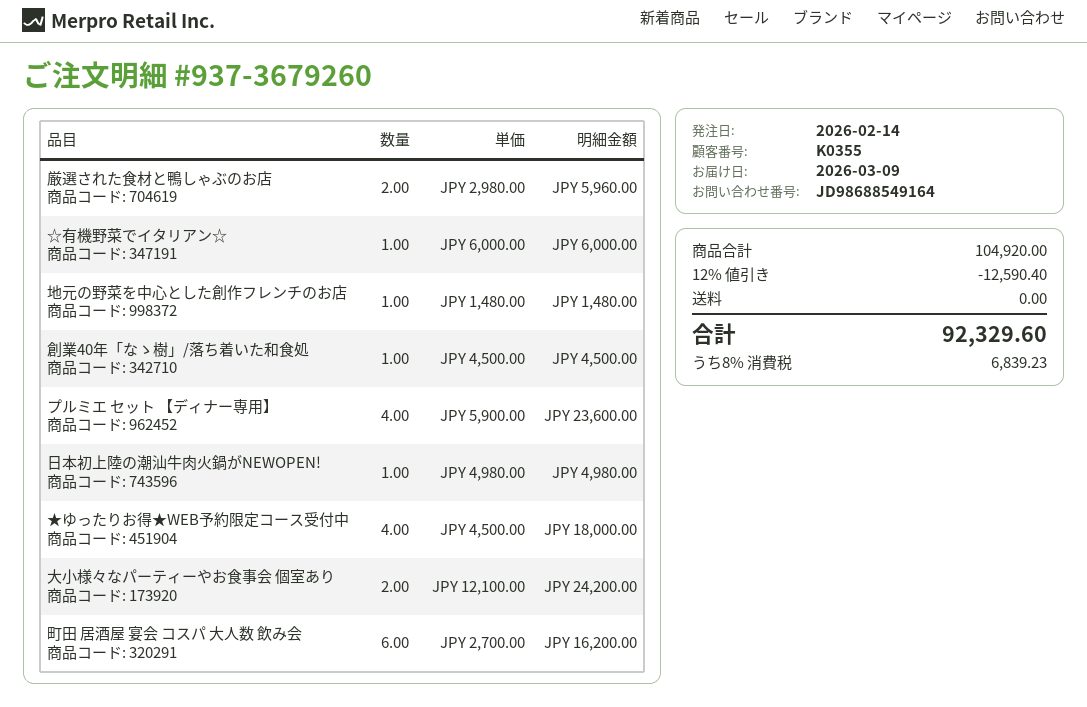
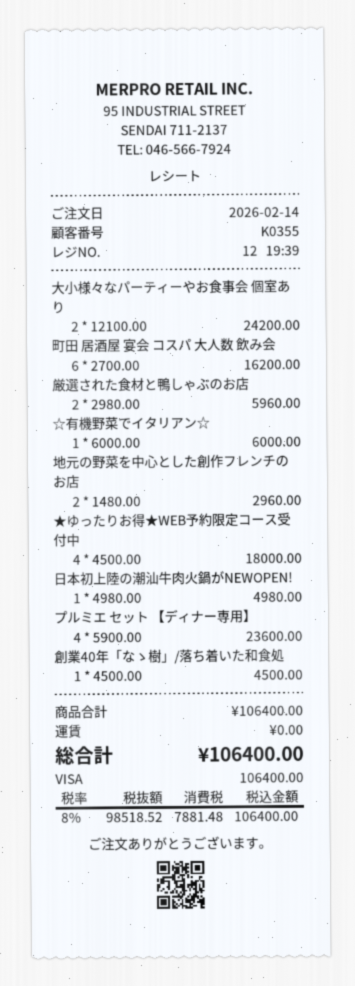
地元の野菜を中心とした創作フレンチのお店: 1 x 1480.00 = 1480.00 -> 2 x 1480.00 = 2960.00
subtotal: 104920.00 -> 106400.00
discount: 12% = 12590.40 -> none
tax: 8% = 6839.23 -> 8% = 7881.48
total: 92329.60 -> 106400.00

